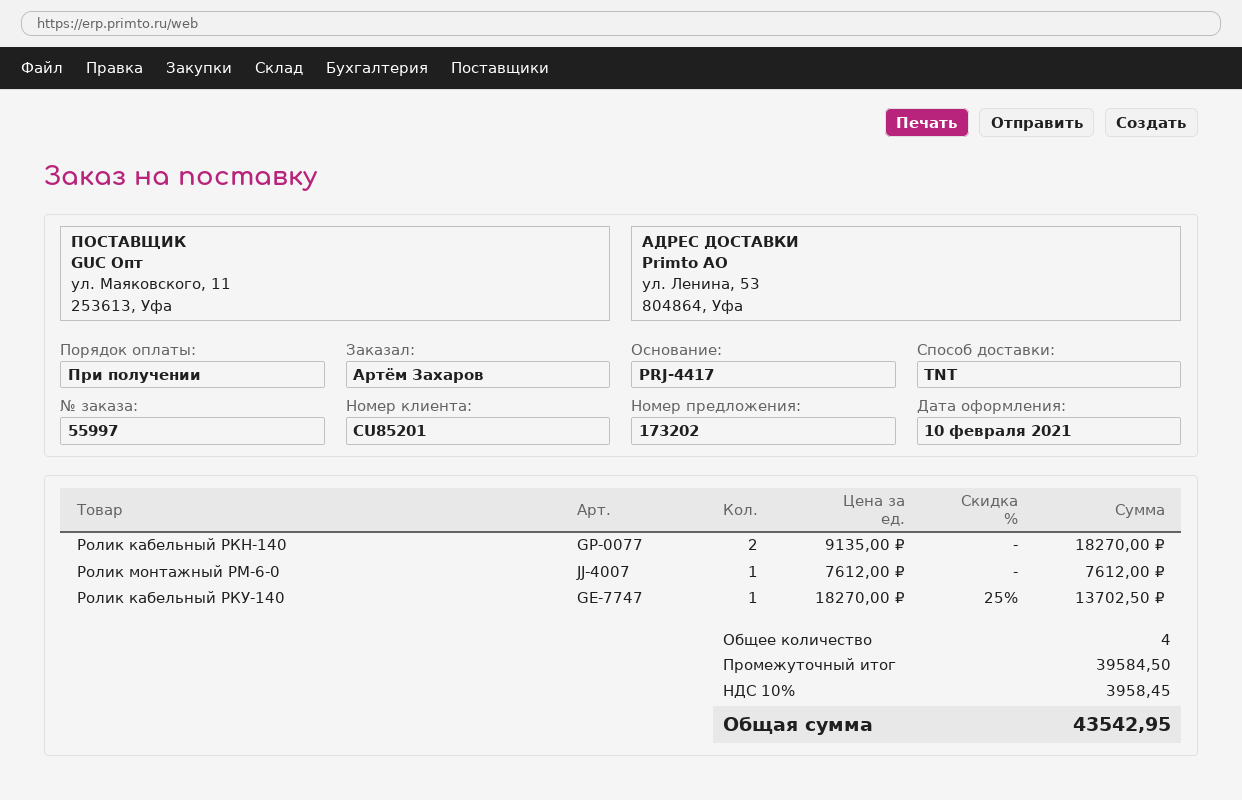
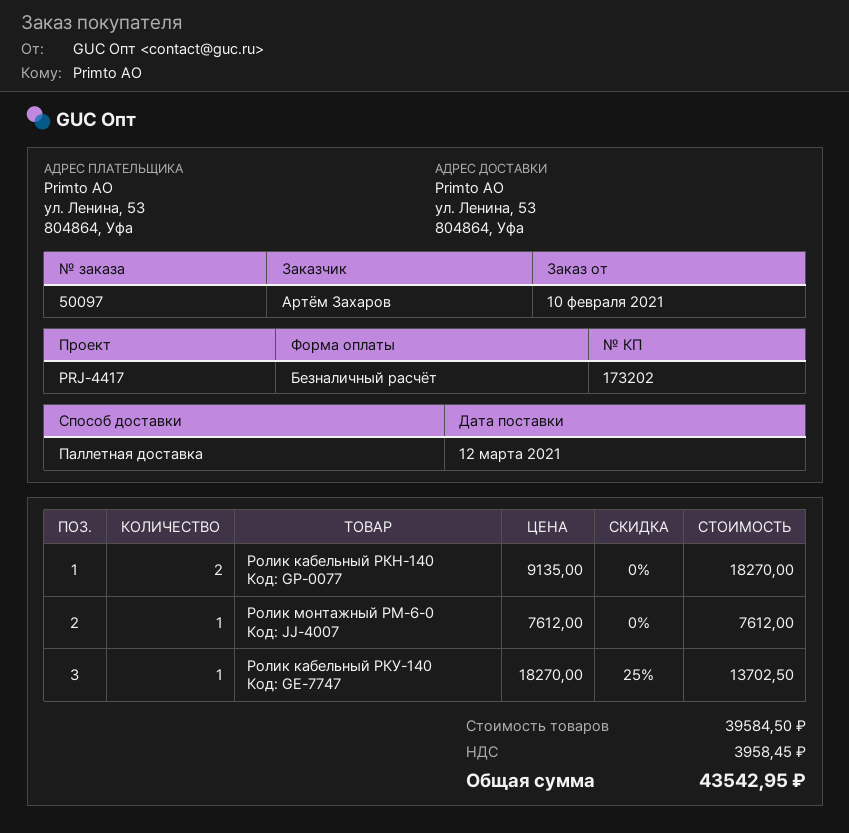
order number: 55997 -> 50097
shipping method: TNT -> pallet freight

